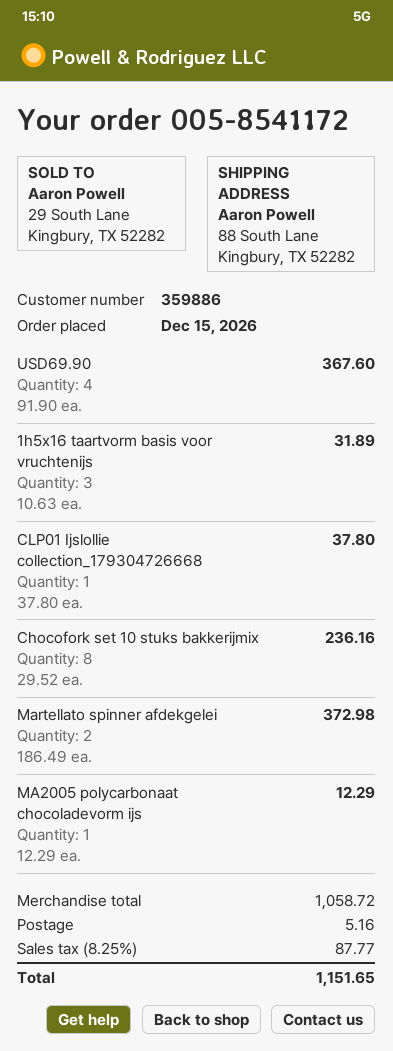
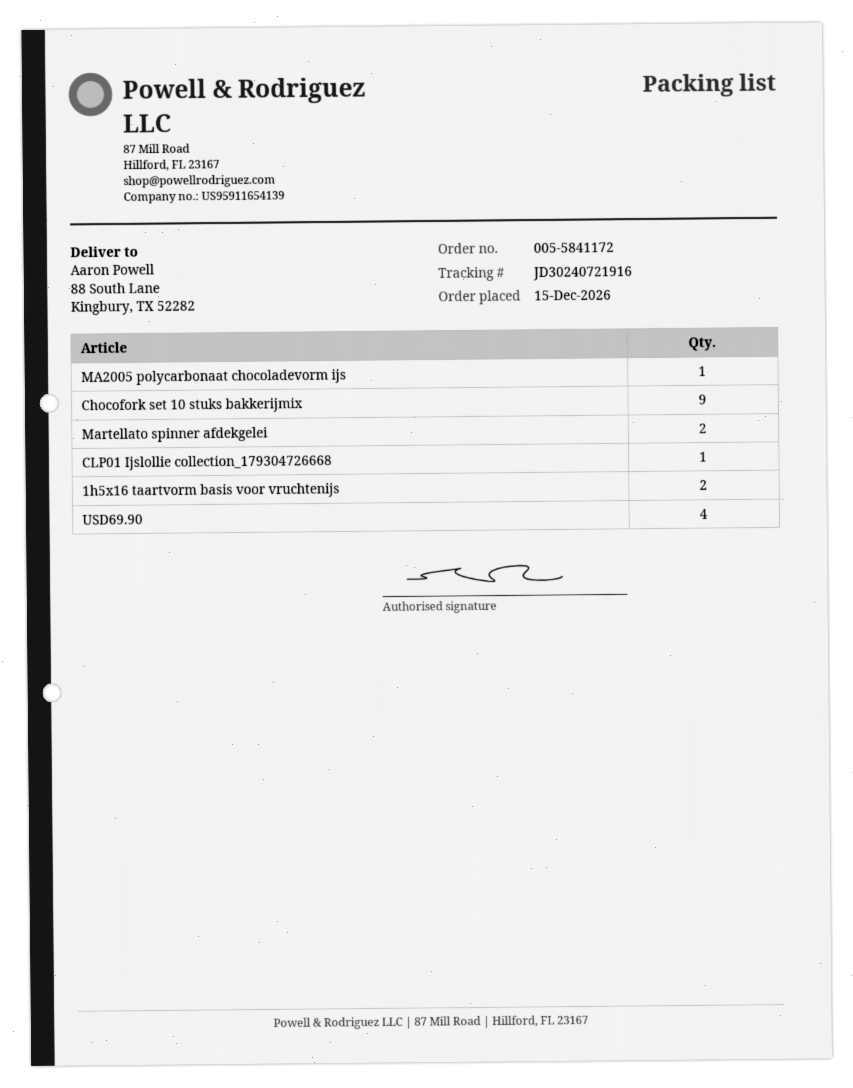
order number: 005-8541172 -> 005-5841172
1h5x16 taartvorm basis voor vruchtenijs: 3 -> 2
Chocofork set 10 stuks bakkerijmix: 8 -> 9

